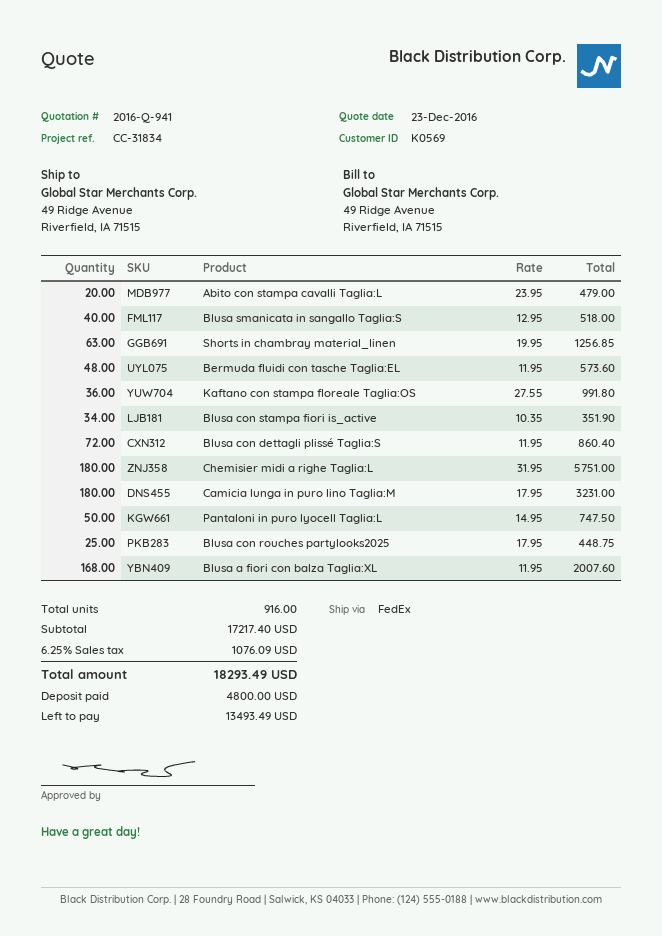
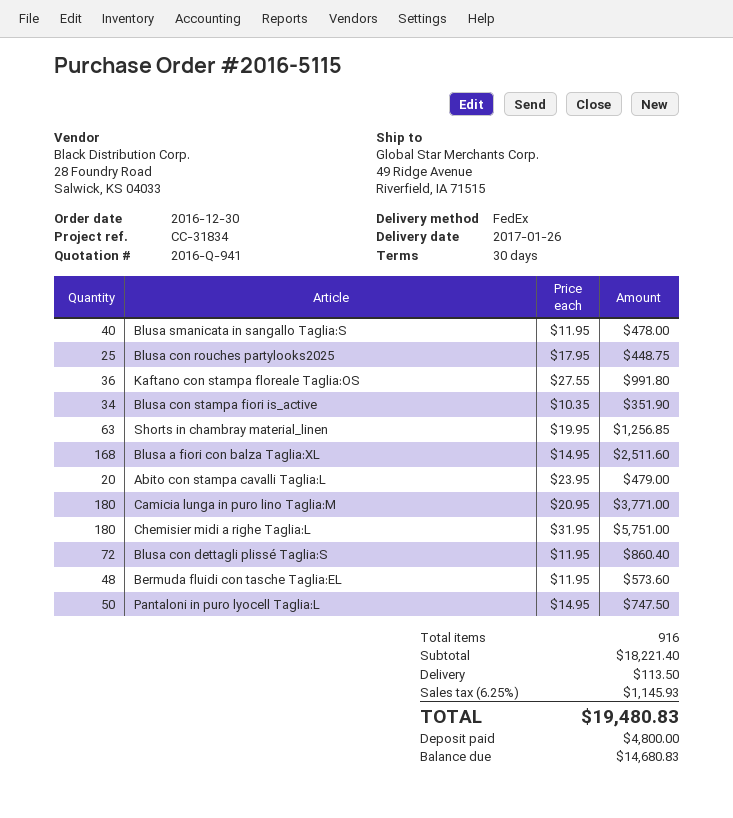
Blusa smanicata in sangallo Taglia:S: 40 x 12.95 = 518.00 -> 40 x 11.95 = 478.00
Camicia lunga in puro lino Taglia:M: 180 x 17.95 = 3231.00 -> 180 x 20.95 = 3771.00
Blusa a fiori con balza Taglia:XL: 168 x 11.95 = 2007.60 -> 168 x 14.95 = 2511.60
subtotal: 17217.40 -> 18221.40
shipping: none -> 113.50
tax: 6.25% = 1076.09 -> 6.25% = 1145.93
total: 18293.49 -> 19480.83
balance: 13493.49 -> 14680.83

